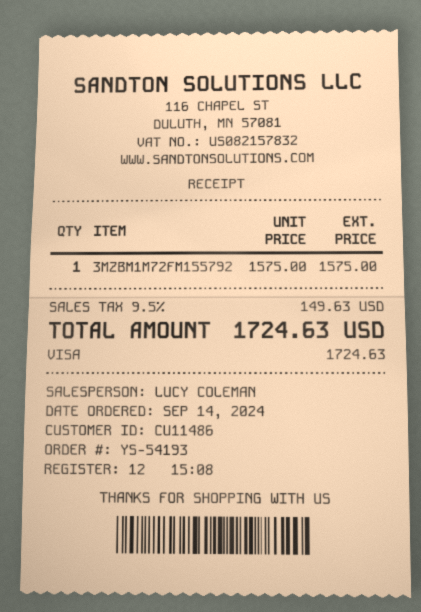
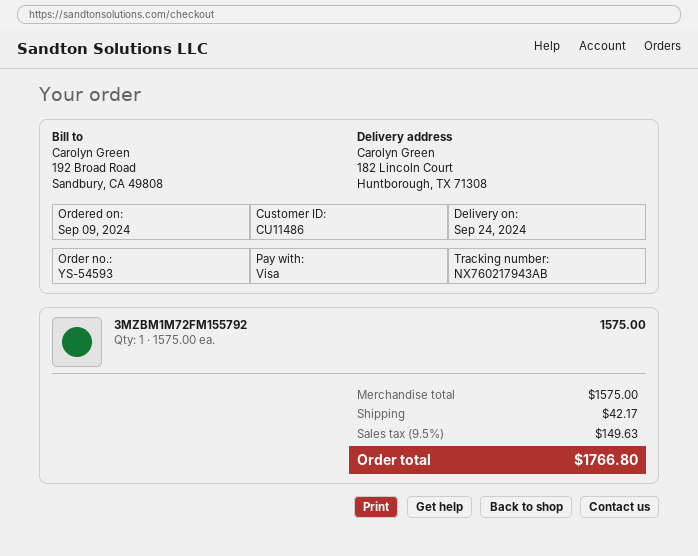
order number: YS-54193 -> YS-54593
order date: 2024-09-14 -> 2024-09-09
shipping: none -> 42.17
total: 1724.63 -> 1766.80

